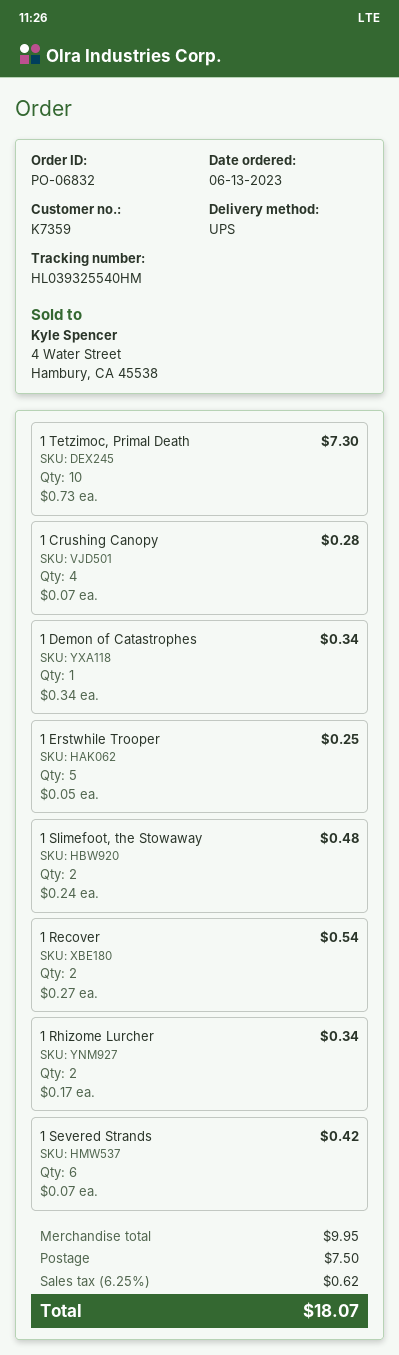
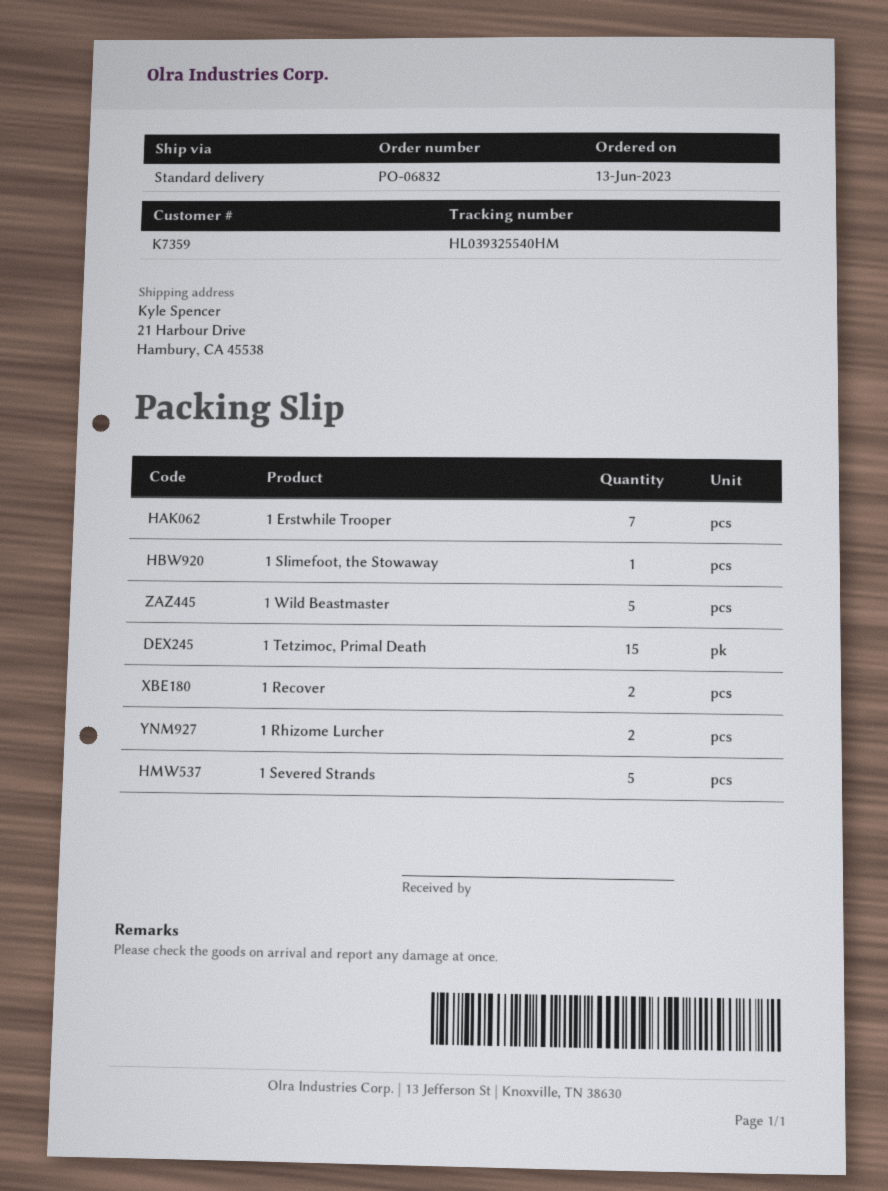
shipping method: UPS -> standard
1 Tetzimoc, Primal Death: 10 -> 15
1 Crushing Canopy: 4 -> none
1 Demon of Catastrophes: 1 -> none
1 Erstwhile Trooper: 5 -> 7
1 Slimefoot, the Stowaway: 2 -> 1
1 Severed Strands: 6 -> 5
1 Wild Beastmaster: none -> 5

